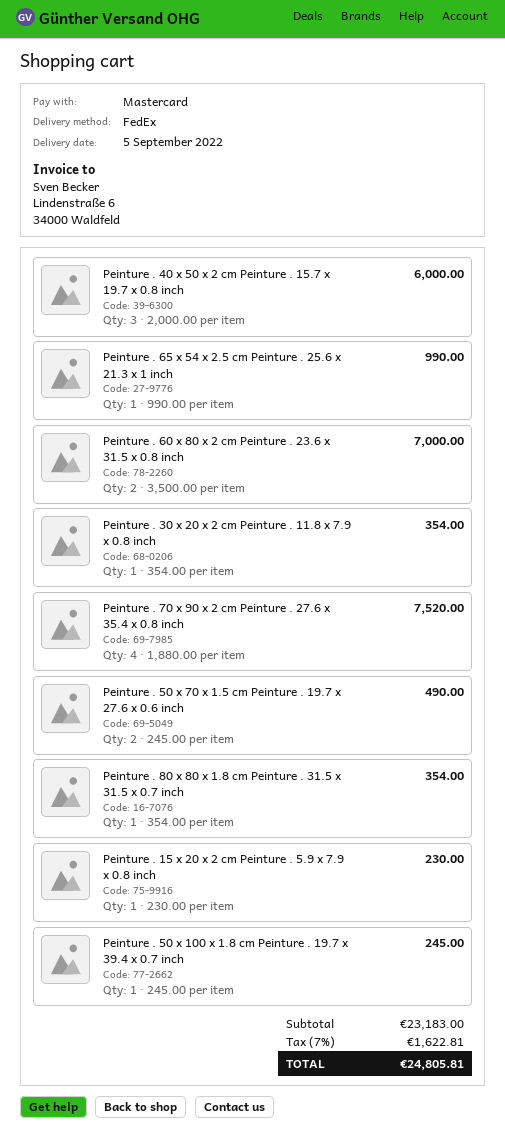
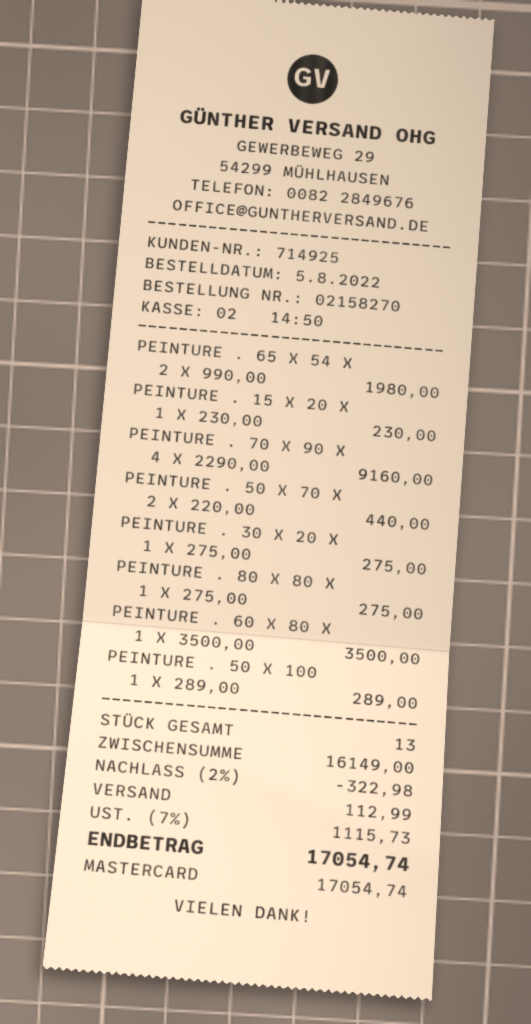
Peinture . 40 x 50 x 2 cm Peinture . 15.7 x 19.7 x 0.8 inch: 3 x 2000.00 = 6000.00 -> none
Peinture . 65 x 54 x 2.5 cm Peinture . 25.6 x 21.3 x 1 inch: 1 x 990.00 = 990.00 -> 2 x 990.00 = 1980.00
Peinture . 60 x 80 x 2 cm Peinture . 23.6 x 31.5 x 0.8 inch: 2 x 3500.00 = 7000.00 -> 1 x 3500.00 = 3500.00
Peinture . 30 x 20 x 2 cm Peinture . 11.8 x 7.9 x 0.8 inch: 1 x 354.00 = 354.00 -> 1 x 275.00 = 275.00
Peinture . 70 x 90 x 2 cm Peinture . 27.6 x 35.4 x 0.8 inch: 4 x 1880.00 = 7520.00 -> 4 x 2290.00 = 9160.00
Peinture . 50 x 70 x 1.5 cm Peinture . 19.7 x 27.6 x 0.6 inch: 2 x 245.00 = 490.00 -> 2 x 220.00 = 440.00
Peinture . 80 x 80 x 1.8 cm Peinture . 31.5 x 31.5 x 0.7 inch: 1 x 354.00 = 354.00 -> 1 x 275.00 = 275.00
Peinture . 50 x 100 x 1.8 cm Peinture . 19.7 x 39.4 x 0.7 inch: 1 x 245.00 = 245.00 -> 1 x 289.00 = 289.00
subtotal: 23183.00 -> 16149.00
discount: none -> 2% = 322.98
shipping: none -> 112.99
tax: 7% = 1622.81 -> 7% = 1115.73
total: 24805.81 -> 17054.74

